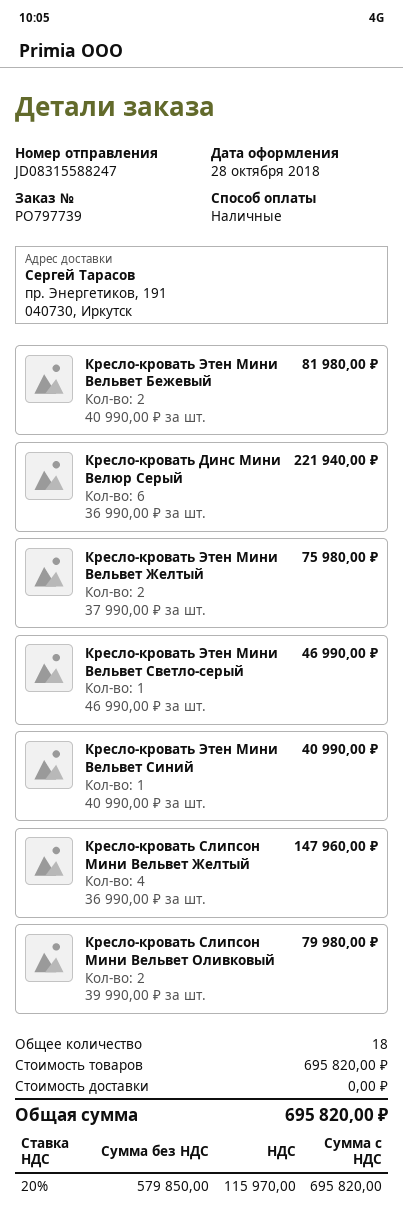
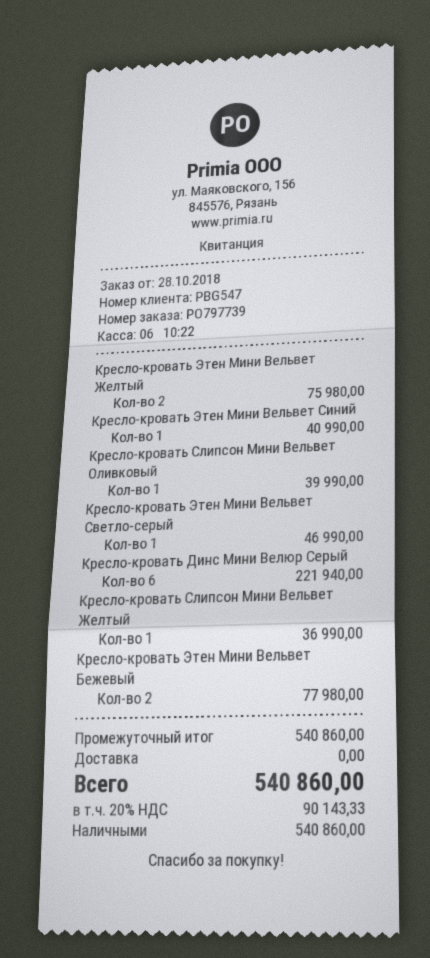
Кресло-кровать Этен Мини Вельвет Бежевый: 2 for 81980.00 -> 2 for 77980.00
Кресло-кровать Слипсон Мини Вельвет Желтый: 4 for 147960.00 -> 1 for 36990.00
Кресло-кровать Слипсон Мини Вельвет Оливковый: 2 for 79980.00 -> 1 for 39990.00
subtotal: 695820.00 -> 540860.00
tax: 20% = 115970.00 -> 20% = 90143.33
total: 695820.00 -> 540860.00

